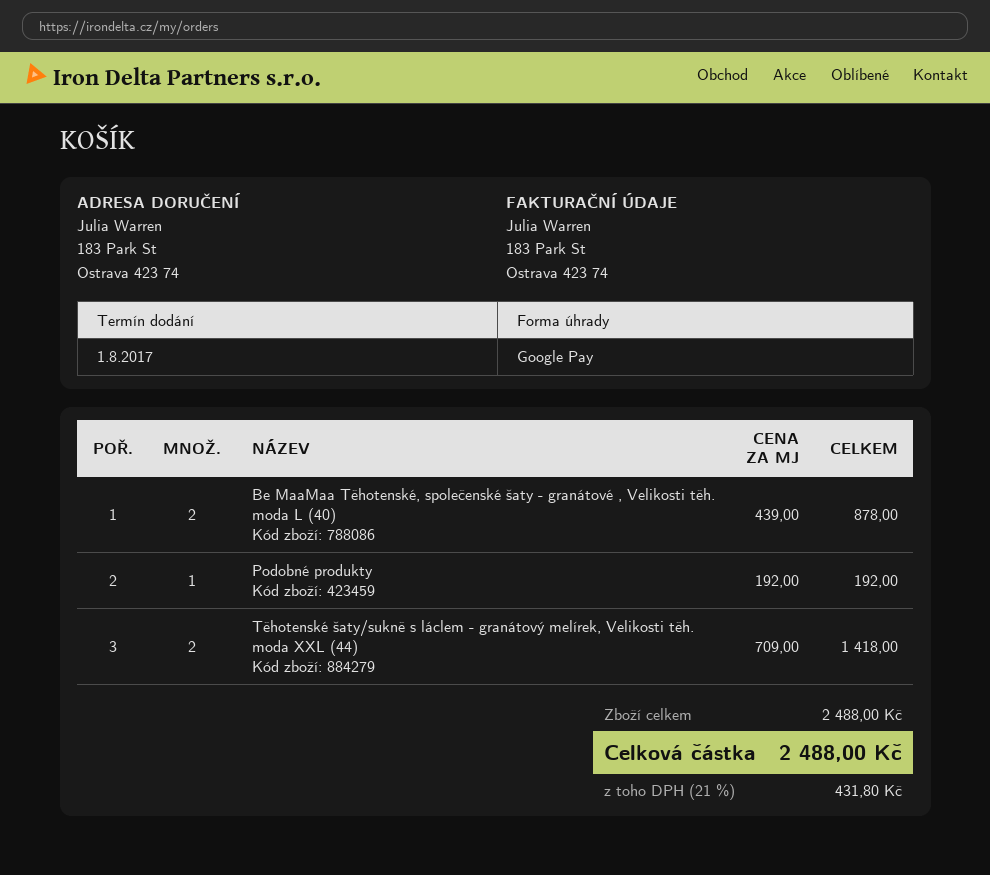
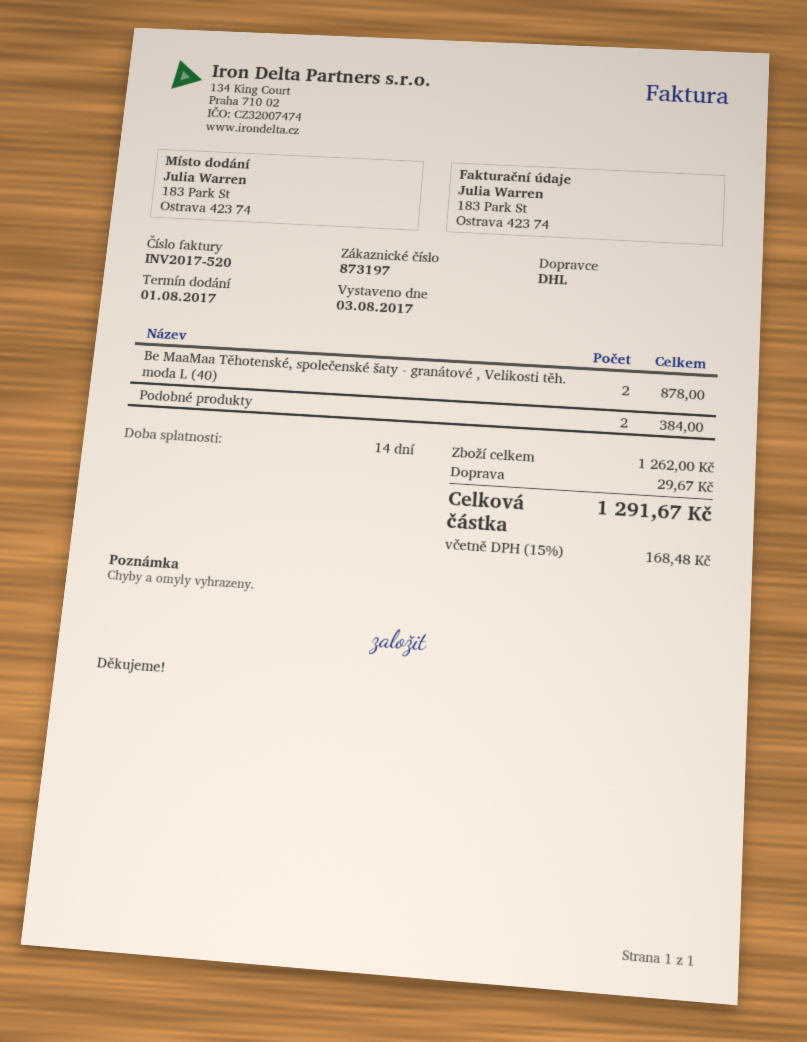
Podobné produkty: 1 for 192.00 -> 2 for 384.00
Těhotenské šaty/sukně s láclem - granátový melírek, Velikosti těh. moda XXL (44): 2 for 1418.00 -> none
subtotal: 2488.00 -> 1262.00
shipping: none -> 29.67
tax: 21% = 431.80 -> 15% = 168.48
total: 2488.00 -> 1291.67

